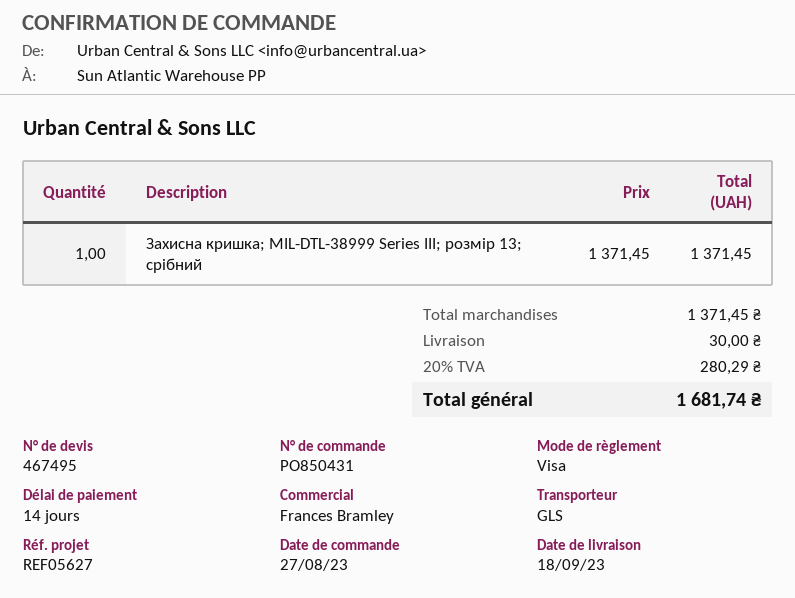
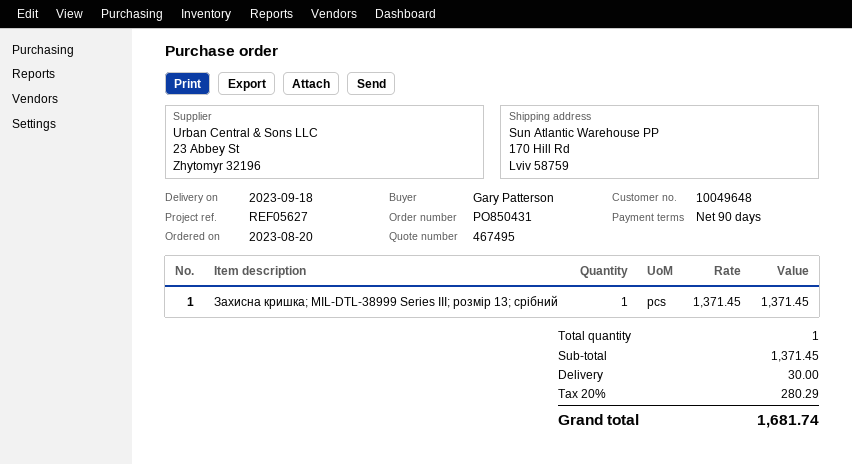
order date: 2023-08-27 -> 2023-08-20
payment terms: 14 days -> 90 days

